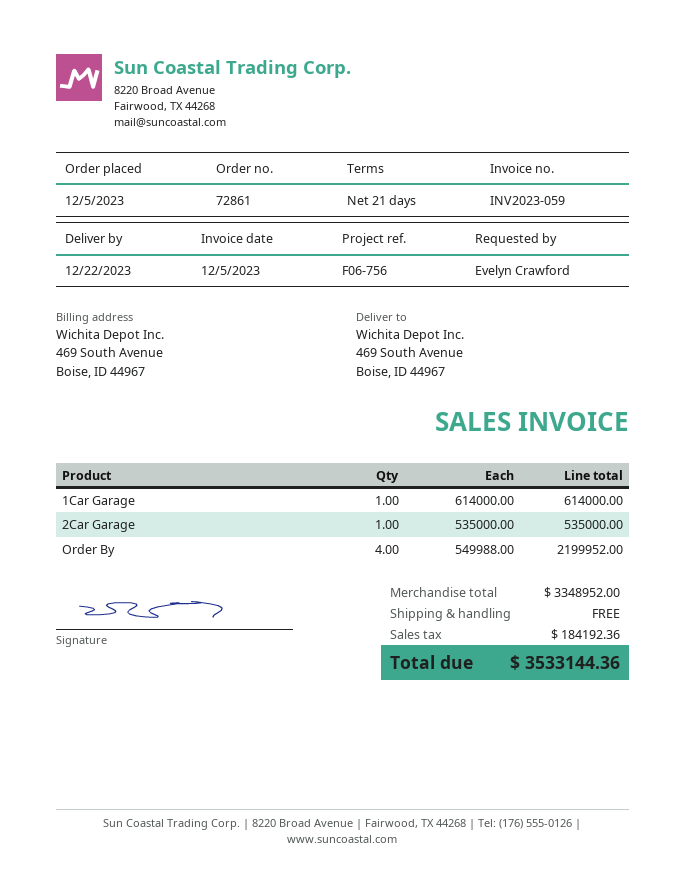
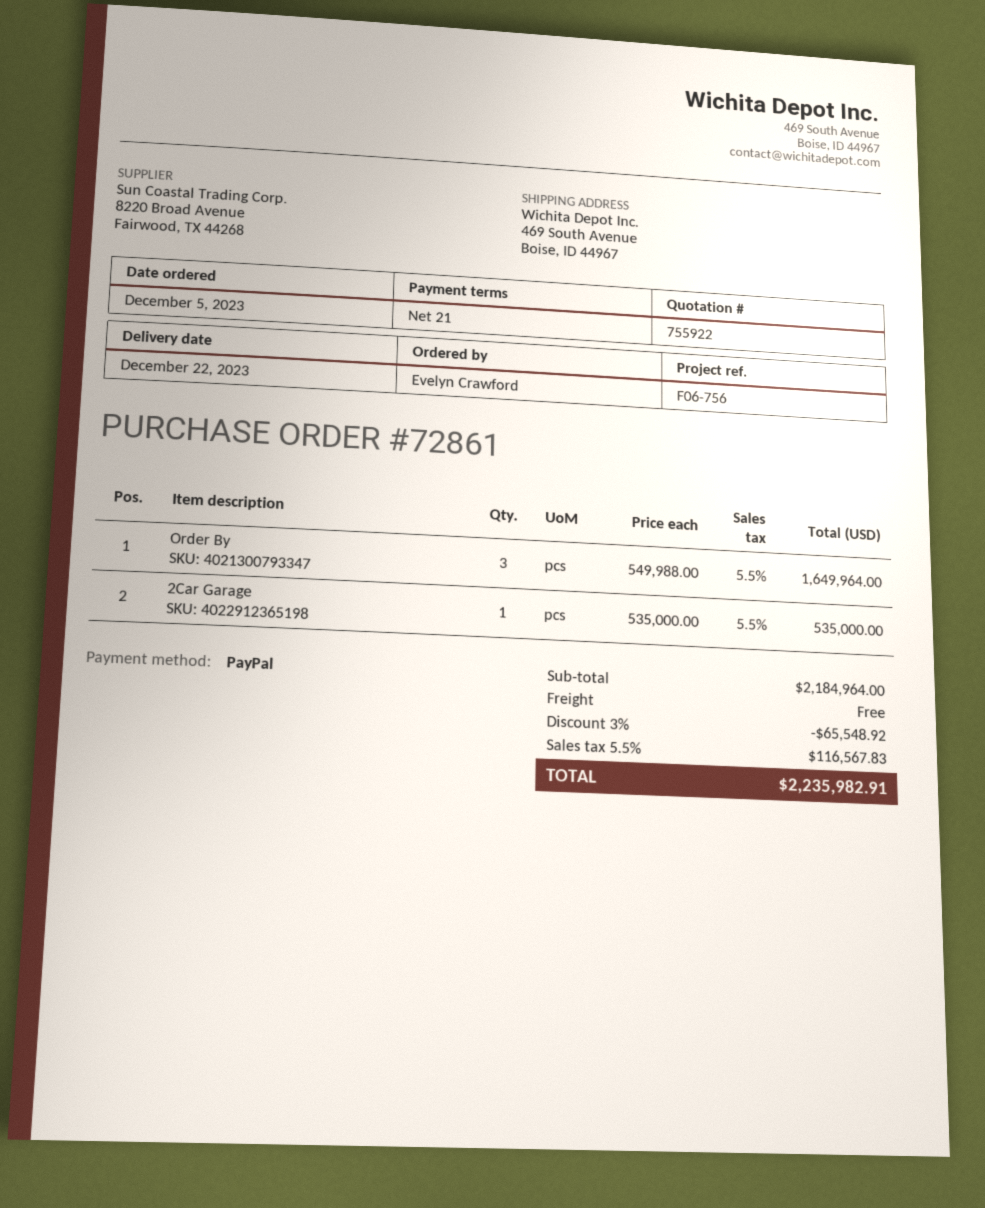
1Car Garage: 1 x 614000.00 = 614000.00 -> none
Order By: 4 x 549988.00 = 2199952.00 -> 3 x 549988.00 = 1649964.00
subtotal: 3348952.00 -> 2184964.00
discount: none -> 3% = 65548.92
tax: 184192.36 -> 116567.83
total: 3533144.36 -> 2235982.91

